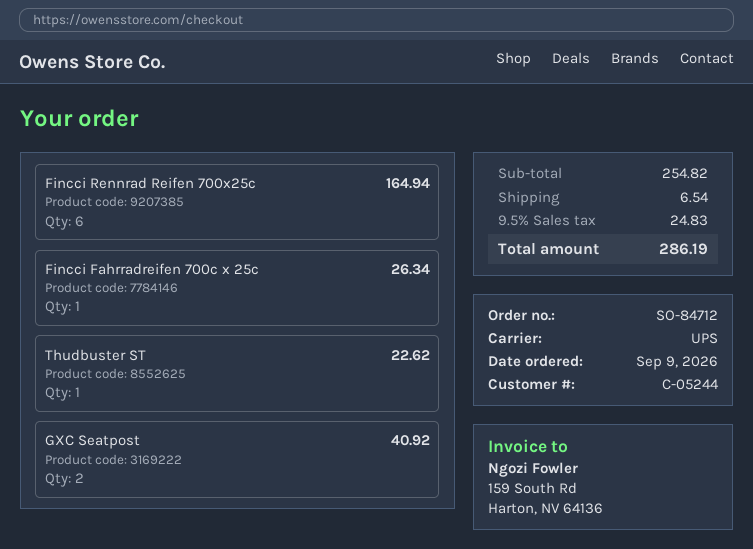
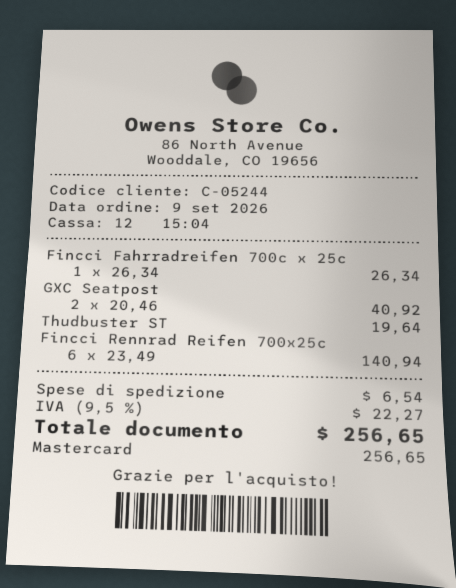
Fincci Rennrad Reifen 700x25c: 6 for 164.94 -> 6 for 140.94
Thudbuster ST: 1 for 22.62 -> 1 for 19.64
tax: 9.5% = 24.83 -> 9.5% = 22.27
total: 286.19 -> 256.65

